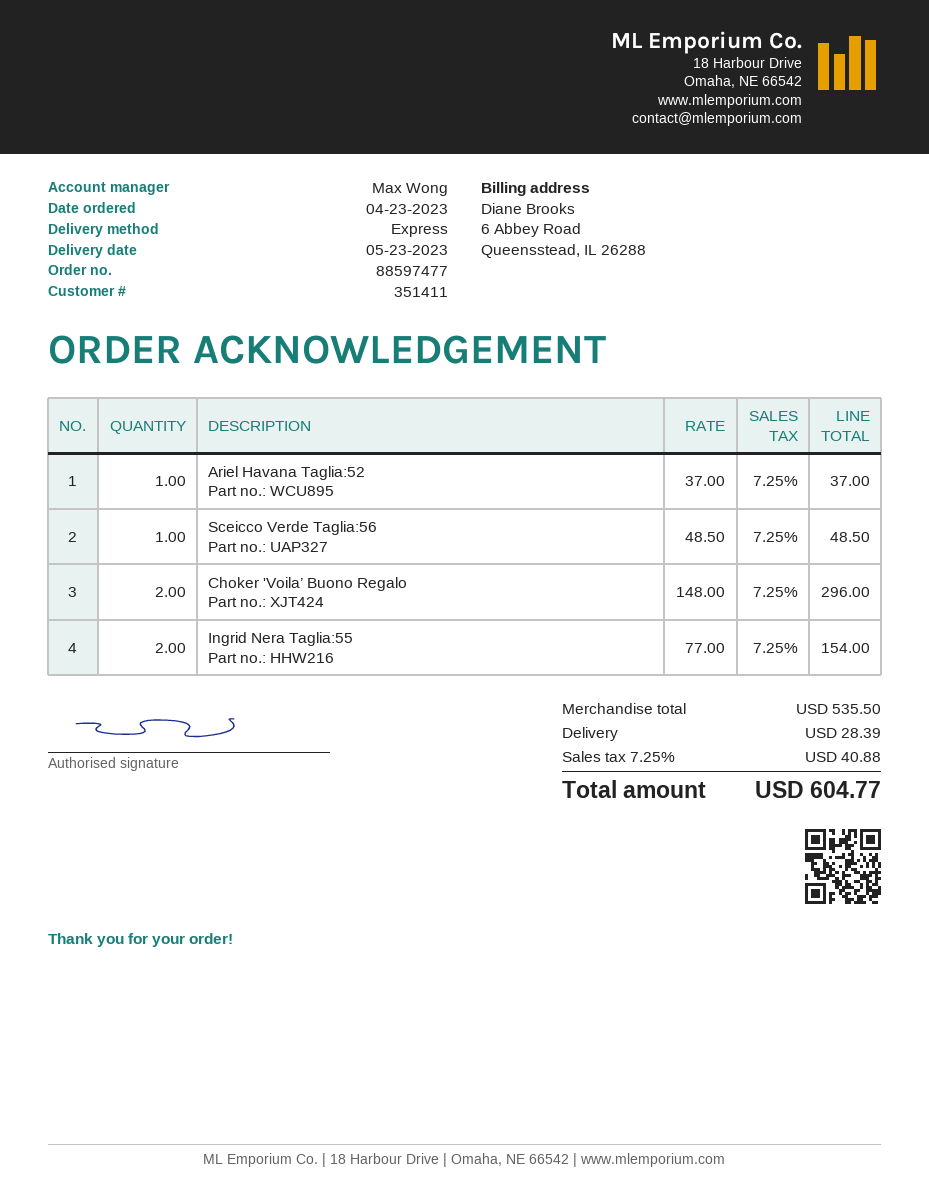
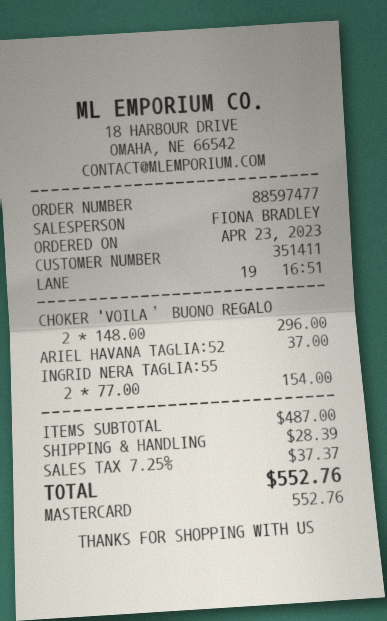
sales rep: Max Wong -> FIONA BRADLEY
Sceicco Verde Taglia:56: 1 x 48.50 = 48.50 -> none
subtotal: 535.50 -> 487.00
tax: 7.25% = 40.88 -> 7.25% = 37.37
total: 604.77 -> 552.76

